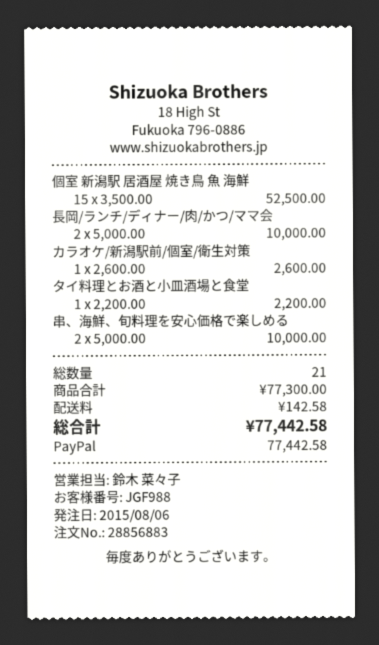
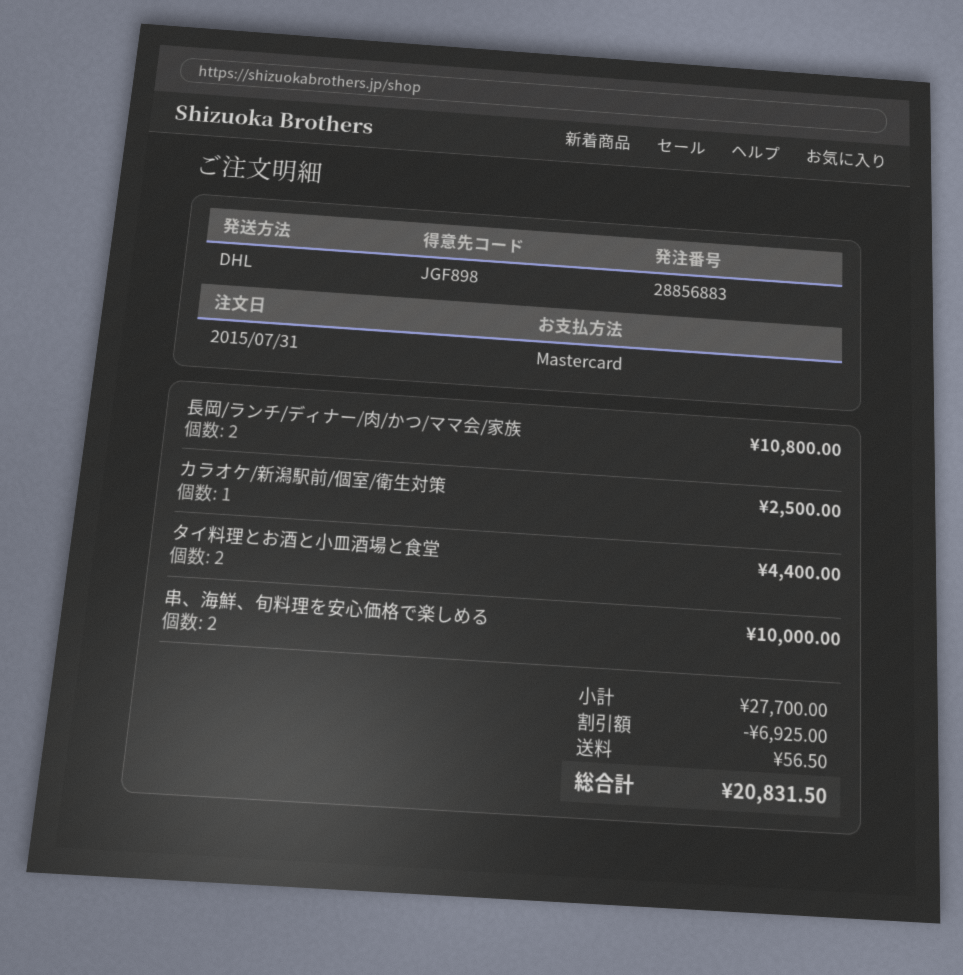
order date: 2015-08-06 -> 2015-07-31
customer number: JGF988 -> JGF898
payment method: PayPal -> Mastercard
個室 新潟駅 居酒屋 焼き鳥 魚 海鮮: 15 for 52500.00 -> none
長岡/ランチ/ディナー/肉/かつ/ママ会: 2 for 10000.00 -> 2 for 10800.00
カラオケ/新潟駅前/個室/衛生対策: 1 for 2600.00 -> 1 for 2500.00
タイ料理とお酒と小皿酒場と食堂: 1 for 2200.00 -> 2 for 4400.00
subtotal: 77300.00 -> 27700.00
discount: none -> 6925.00
shipping: 142.58 -> 56.50
total: 77442.58 -> 20831.50

